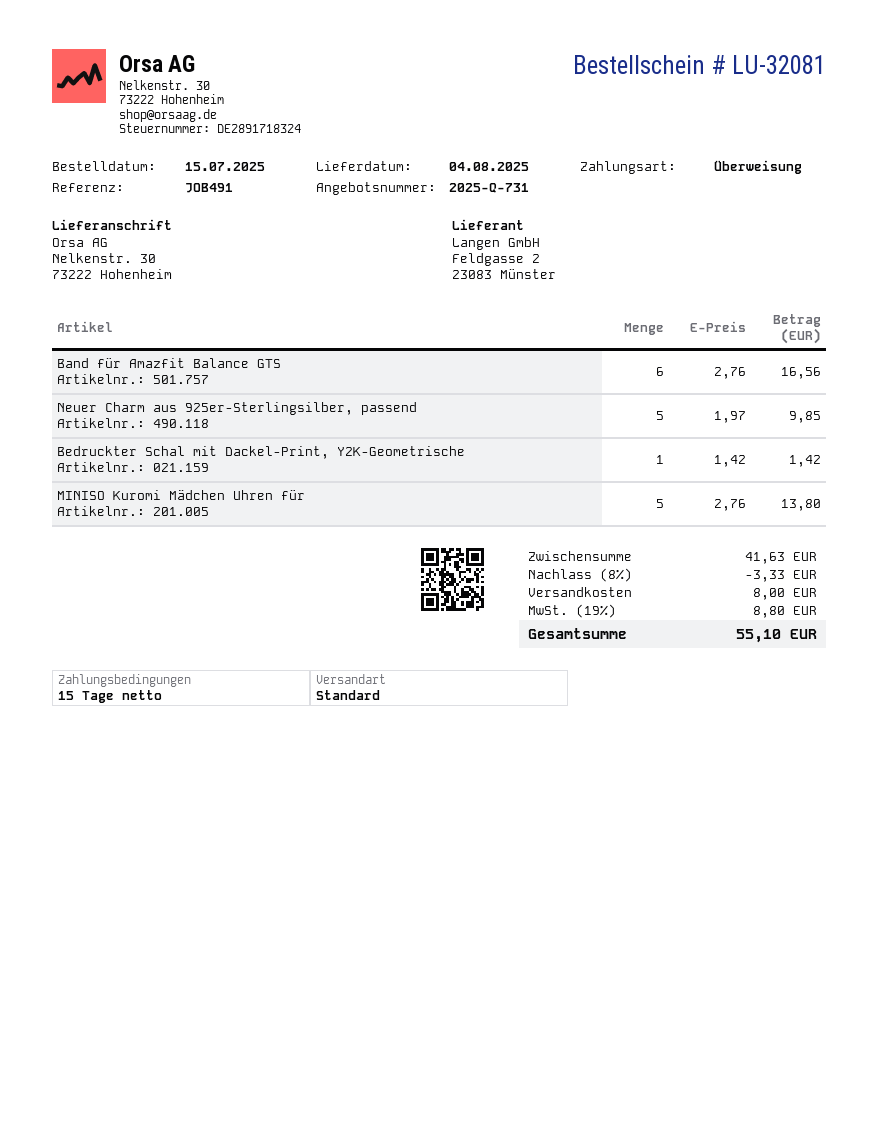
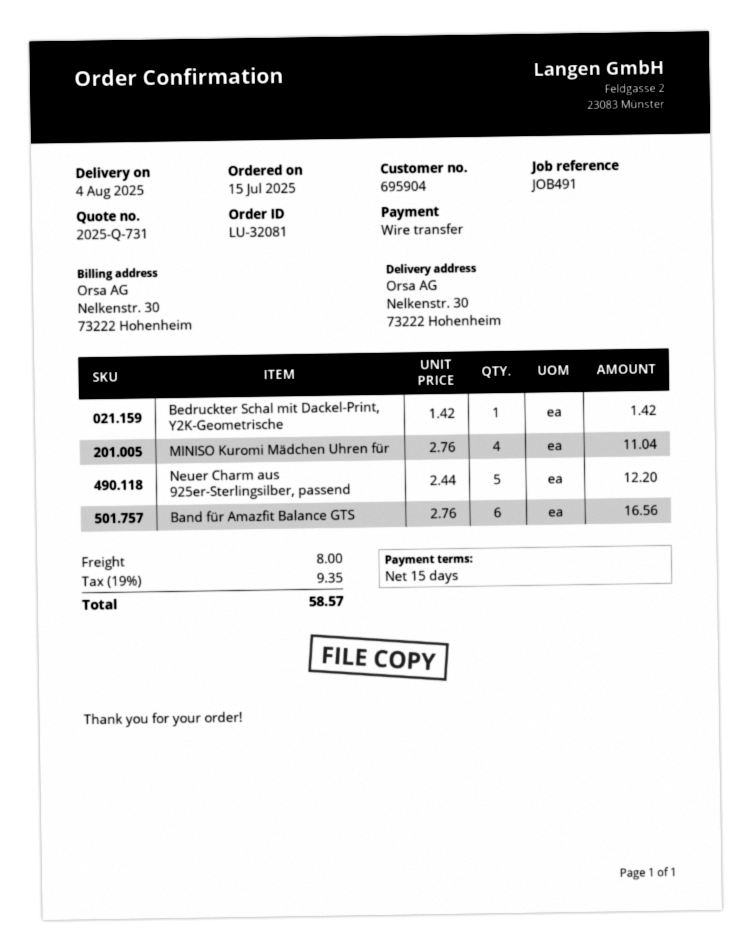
Neuer Charm aus 925er-Sterlingsilber, passend: 5 x 1.97 = 9.85 -> 5 x 2.44 = 12.20
MINISO Kuromi Mädchen Uhren für: 5 x 2.76 = 13.80 -> 4 x 2.76 = 11.04
discount: 8% = 3.33 -> none
tax: 19% = 8.80 -> 19% = 9.35
total: 55.10 -> 58.57

